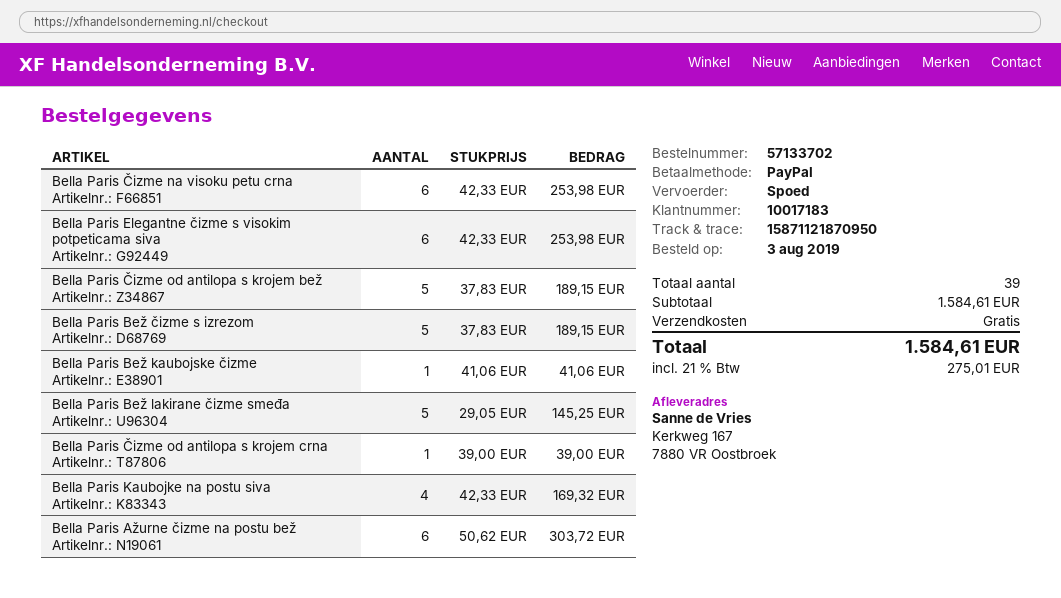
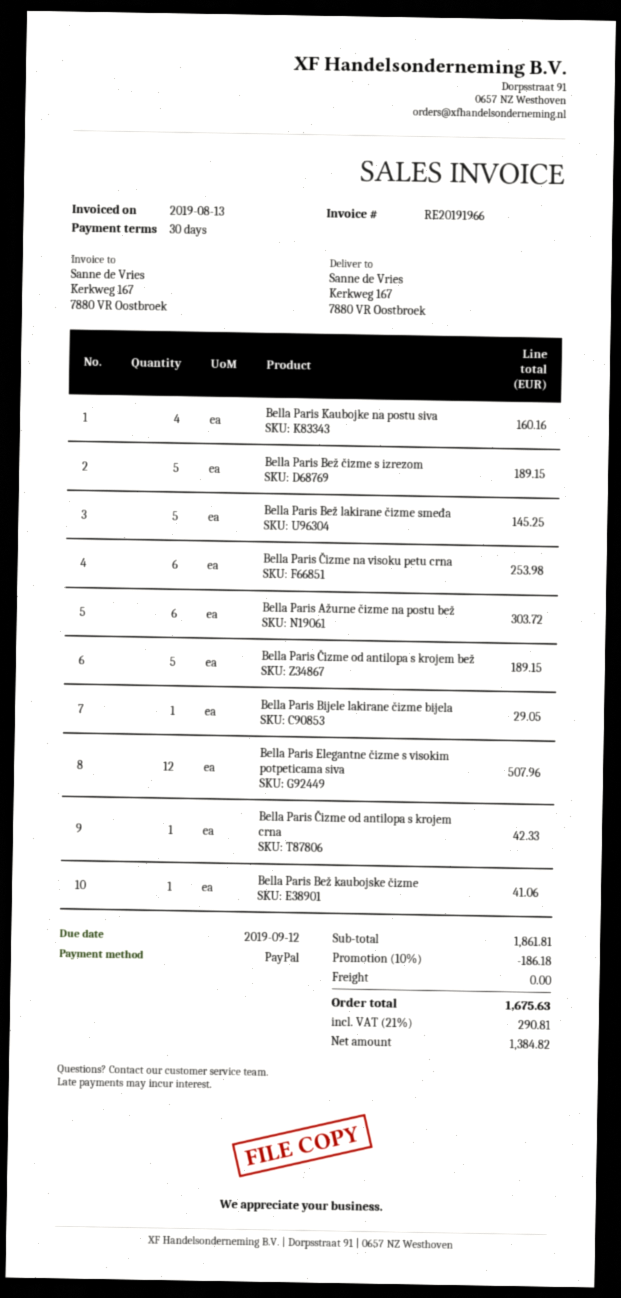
Bella Paris Elegantne čizme s visokim potpeticama siva: 6 for 253.98 -> 12 for 507.96
Bella Paris Čizme od antilopa s krojem crna: 1 for 39.00 -> 1 for 42.33
Bella Paris Kaubojke na postu siva: 4 for 169.32 -> 4 for 160.16
Bella Paris Bijele lakirane čizme bijela: none -> 1 for 29.05
subtotal: 1584.61 -> 1861.81
discount: none -> 10% = 186.18
tax: 21% = 275.01 -> 21% = 290.81
total: 1584.61 -> 1675.63

